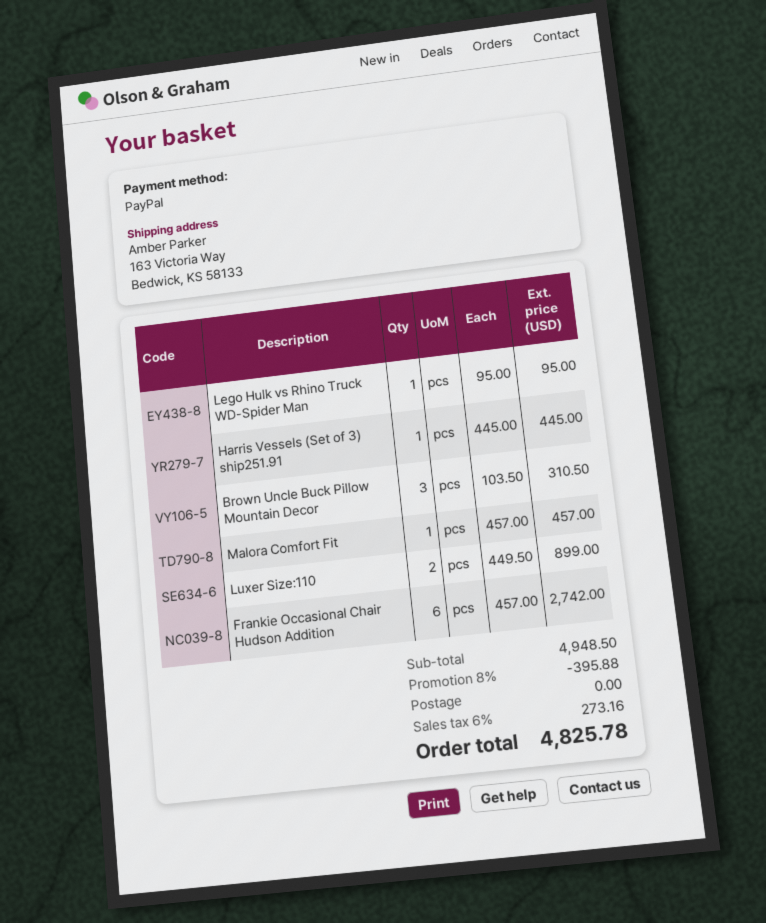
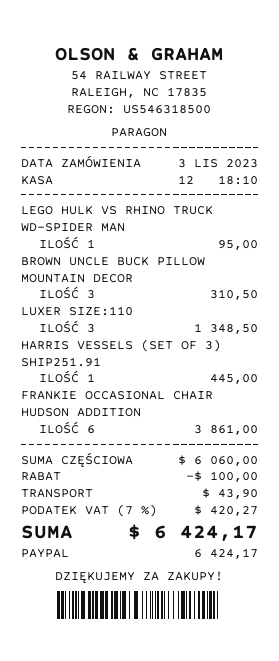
Malora Comfort Fit: 1 for 457.00 -> none
Luxer Size:110: 2 for 899.00 -> 3 for 1348.50
Frankie Occasional Chair Hudson Addition: 6 for 2742.00 -> 6 for 3861.00
subtotal: 4948.50 -> 6060.00
discount: 395.88 -> 100.00
shipping: 0.00 -> 43.90
tax: 6% = 273.16 -> 7% = 420.27
total: 4825.78 -> 6424.17

